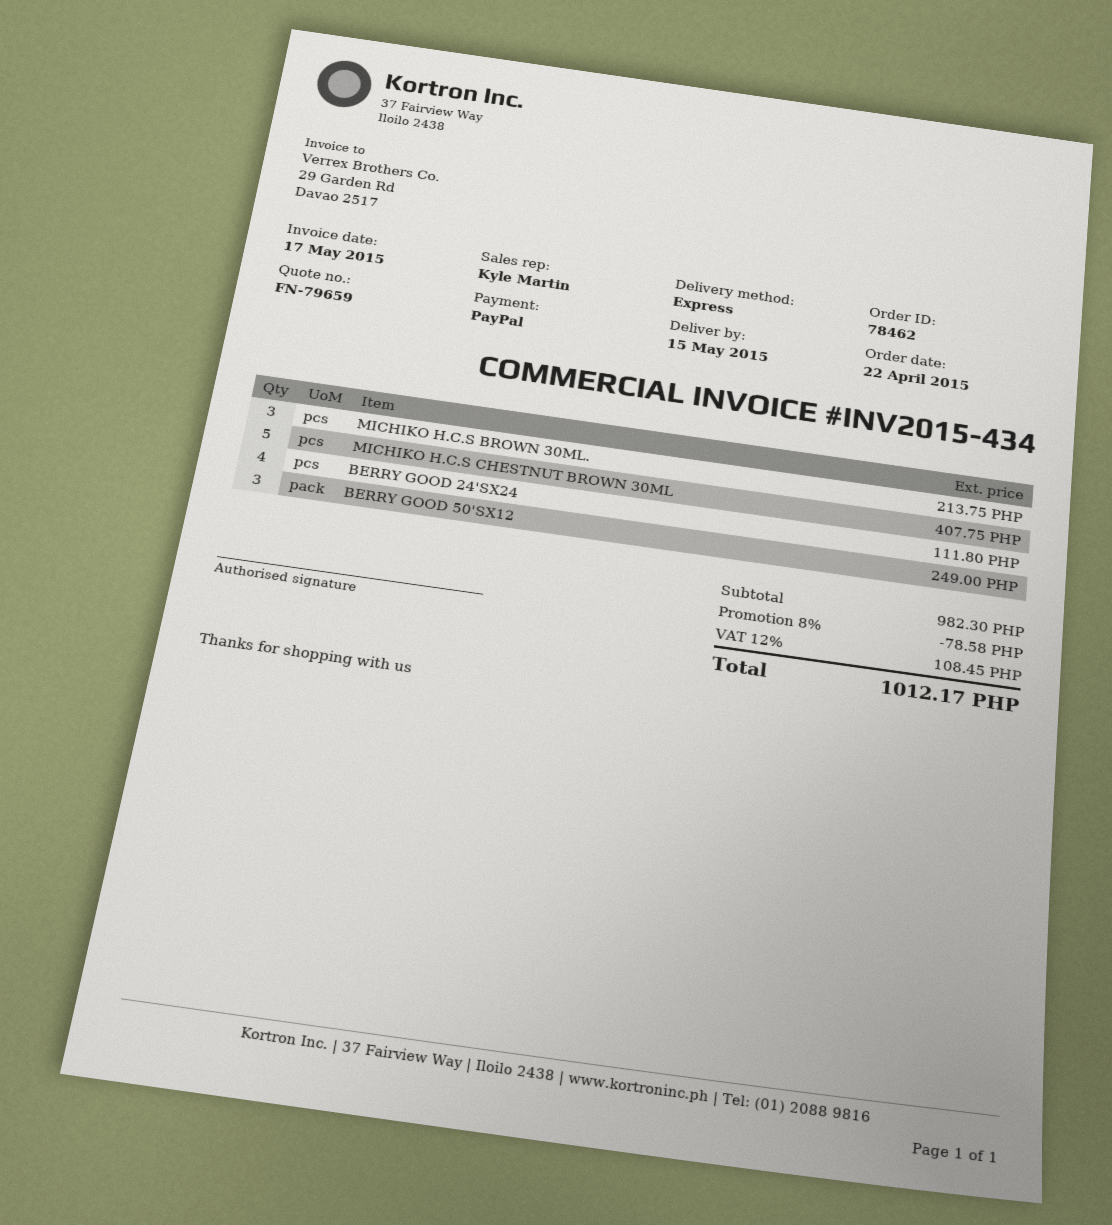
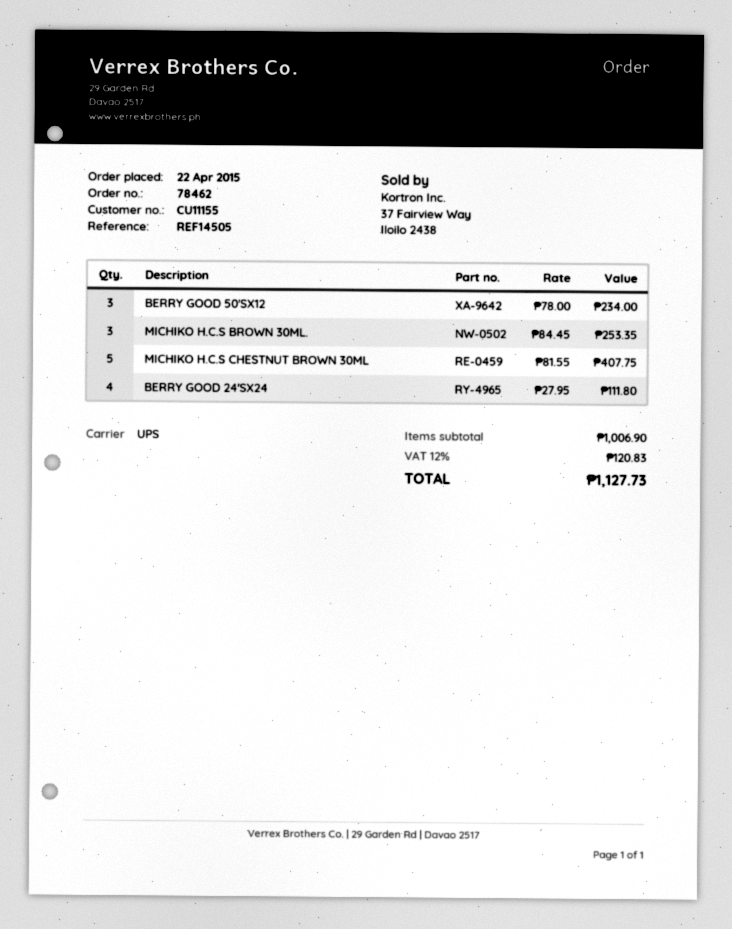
shipping method: express -> UPS
MICHIKO H.C.S BROWN 30ML.: 3 for 213.75 -> 3 for 253.35
BERRY GOOD 50'SX12: 3 for 249.00 -> 3 for 234.00
subtotal: 982.30 -> 1006.90
discount: 8% = 78.58 -> none
tax: 12% = 108.45 -> 12% = 120.83
total: 1012.17 -> 1127.73

